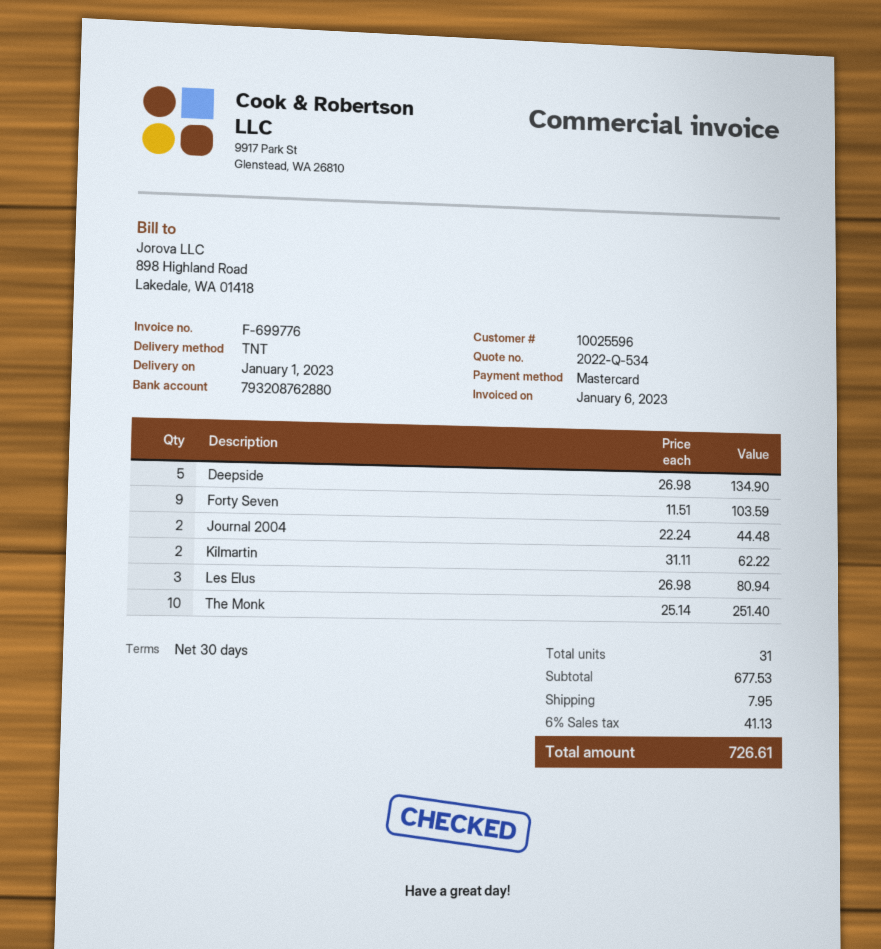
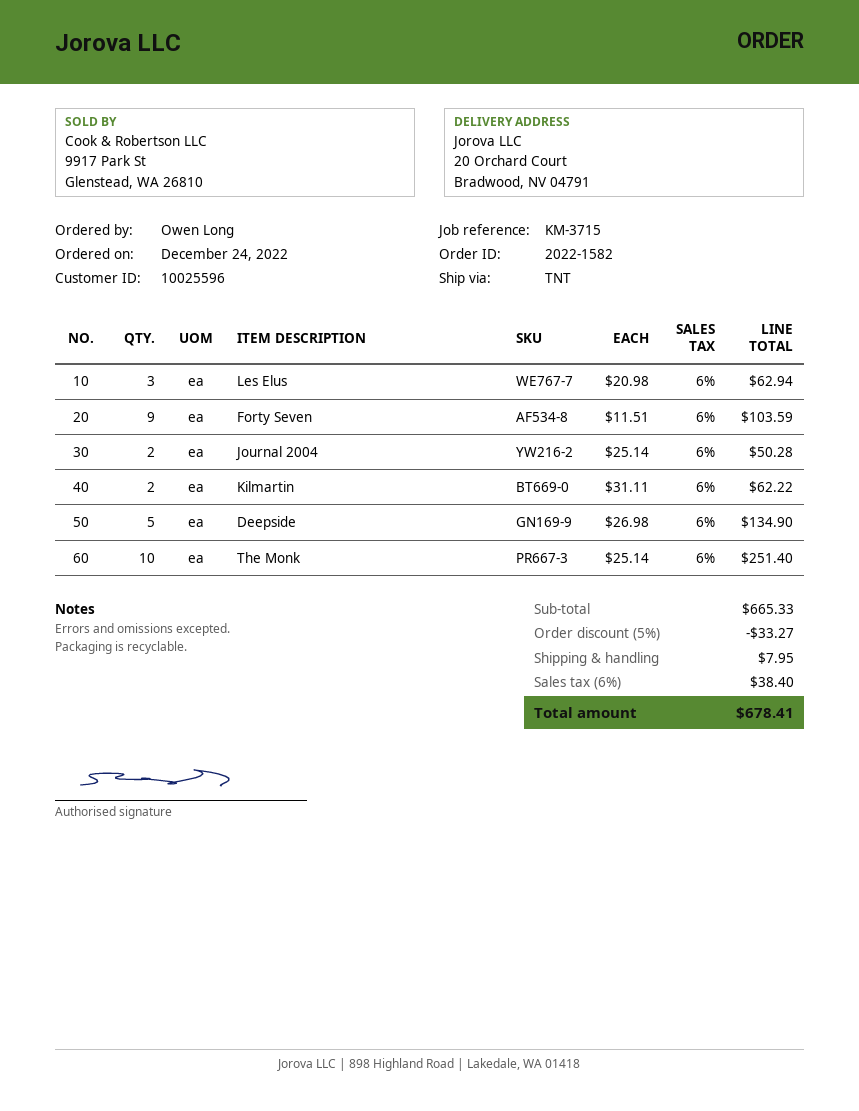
Journal 2004: 2 x 22.24 = 44.48 -> 2 x 25.14 = 50.28
Les Elus: 3 x 26.98 = 80.94 -> 3 x 20.98 = 62.94
subtotal: 677.53 -> 665.33
discount: none -> 5% = 33.27
tax: 6% = 41.13 -> 6% = 38.40
total: 726.61 -> 678.41

